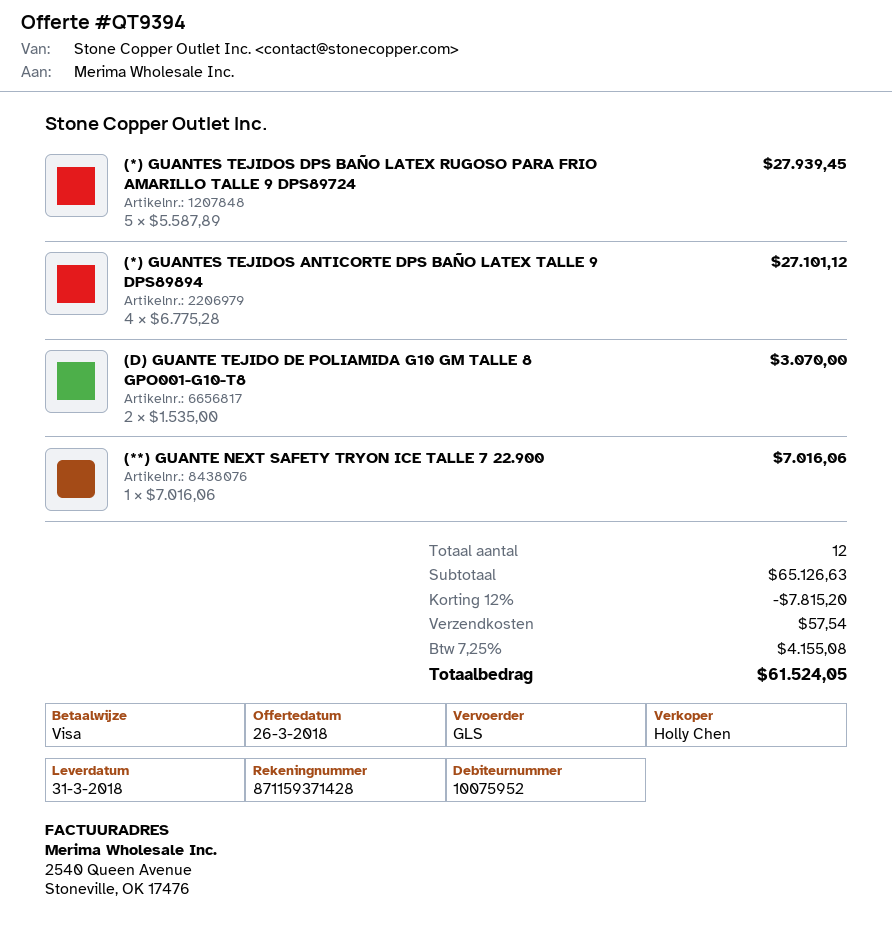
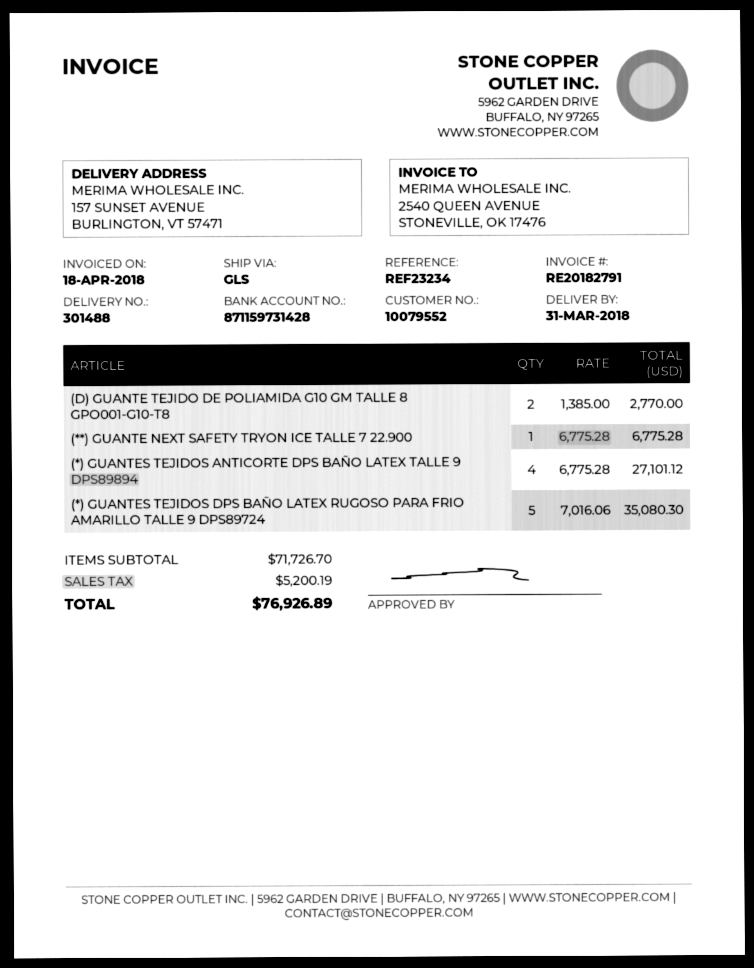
customer number: 10075952 -> 10079552
bank account: 871159371428 -> 871159731428
(*) GUANTES TEJIDOS DPS BAÑO LATEX RUGOSO PARA FRIO AMARILLO TALLE 9 DPS89724: 5 x 5587.89 = 27939.45 -> 5 x 7016.06 = 35080.30
(D) GUANTE TEJIDO DE POLIAMIDA G10 GM TALLE 8 GPO001-G10-T8: 2 x 1535.00 = 3070.00 -> 2 x 1385.00 = 2770.00
(**) GUANTE NEXT SAFETY TRYON ICE TALLE 7 22.900: 1 x 7016.06 = 7016.06 -> 1 x 6775.28 = 6775.28
subtotal: 65126.63 -> 71726.70
discount: 12% = 7815.20 -> none
shipping: 57.54 -> none
tax: 4155.08 -> 5200.19
total: 61524.05 -> 76926.89

